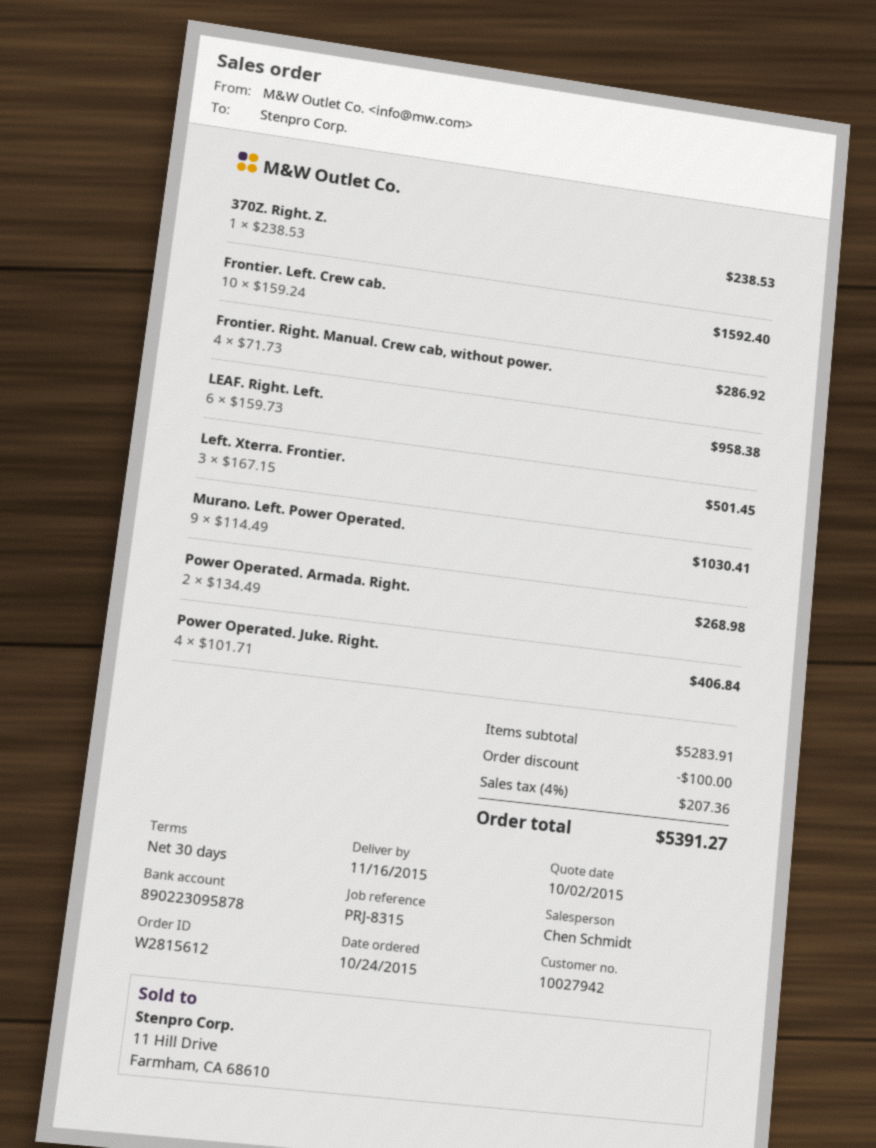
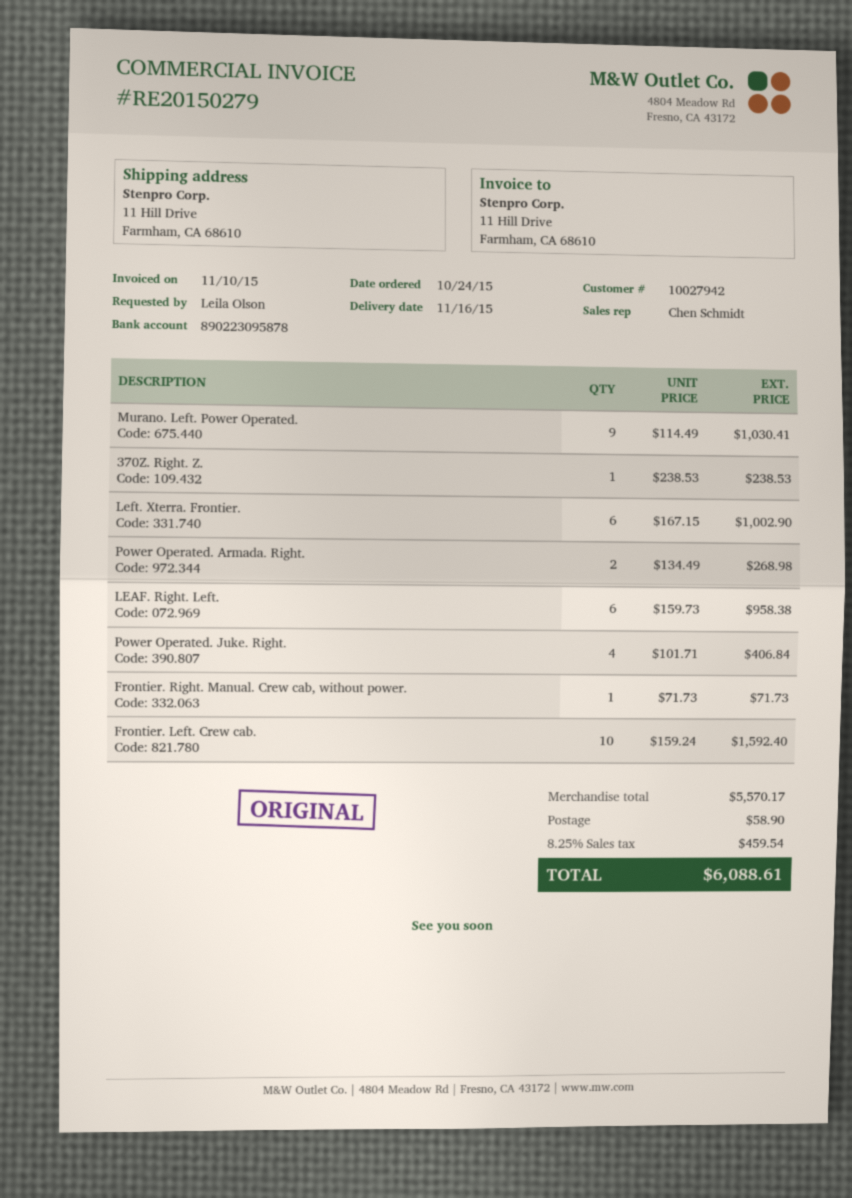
Frontier. Right. Manual. Crew cab, without power.: 4 x 71.73 = 286.92 -> 1 x 71.73 = 71.73
Left. Xterra. Frontier.: 3 x 167.15 = 501.45 -> 6 x 167.15 = 1002.90
subtotal: 5283.91 -> 5570.17
discount: 100.00 -> none
shipping: none -> 58.90
tax: 4% = 207.36 -> 8.25% = 459.54
total: 5391.27 -> 6088.61

